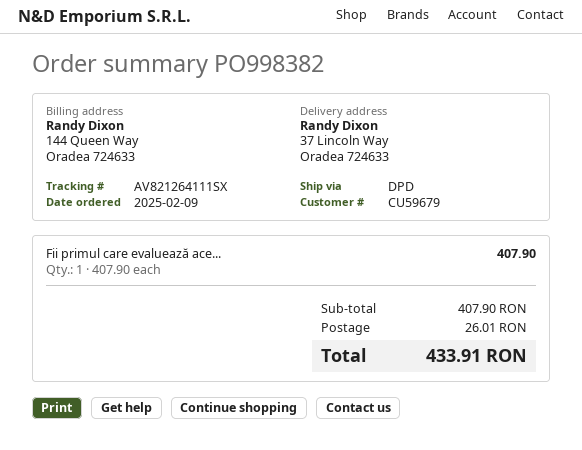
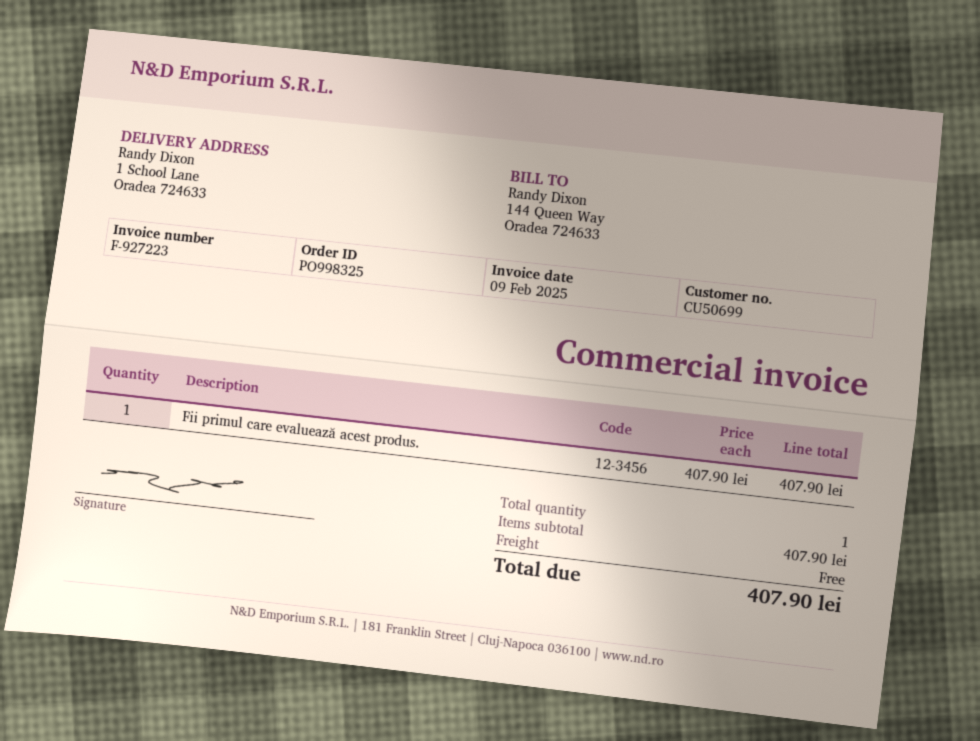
order number: PO998382 -> PO998325
customer number: CU59679 -> CU50699
ship to: 37 Lincoln Way, Oradea 724633 -> 1 School Lane, Oradea 724633
shipping: 26.01 -> 0.00
total: 433.91 -> 407.90

